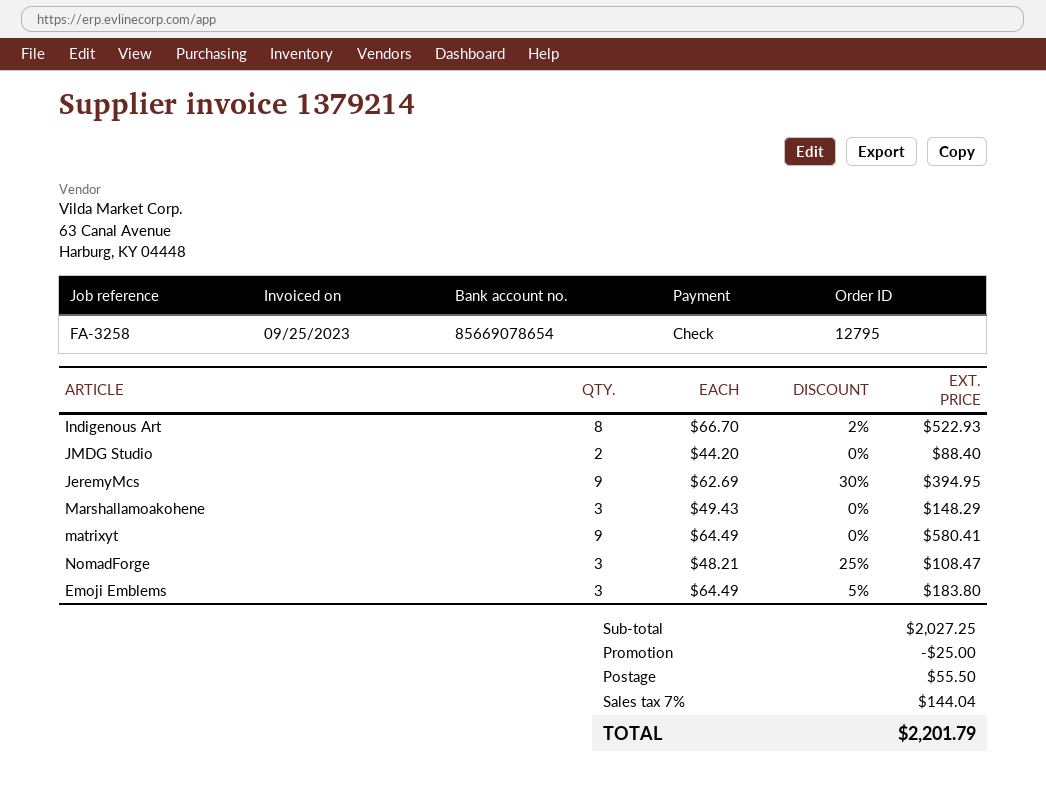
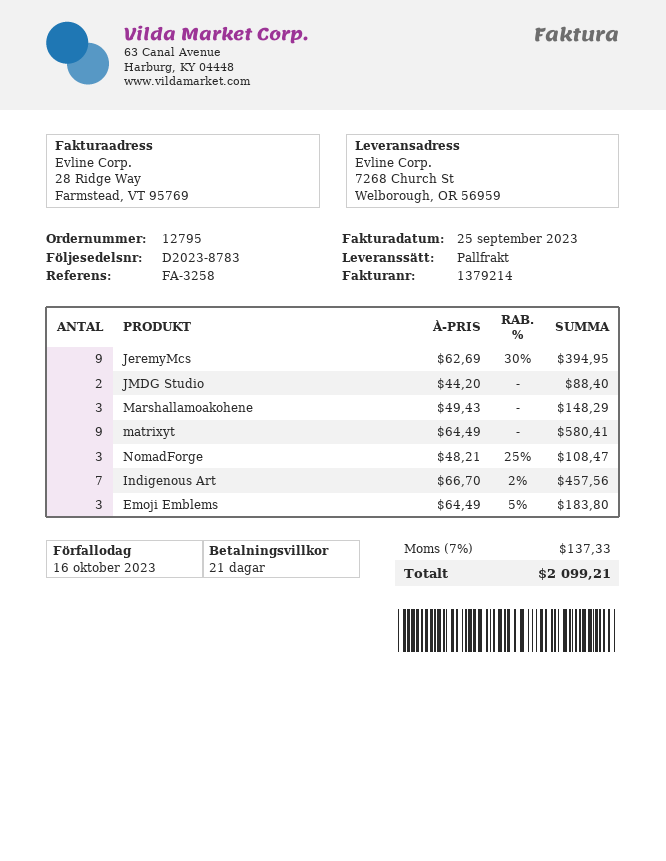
Indigenous Art: 8 x 66.70 - 2% = 522.93 -> 7 x 66.70 - 2% = 457.56
discount: 25.00 -> none
shipping: 55.50 -> none
tax: 7% = 144.04 -> 7% = 137.33
total: 2201.79 -> 2099.21

